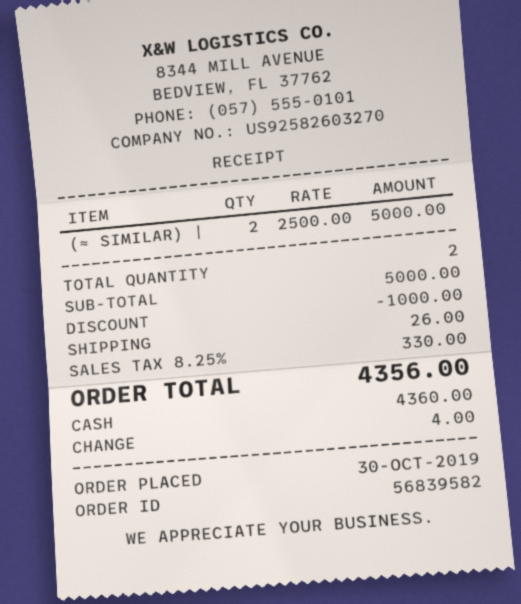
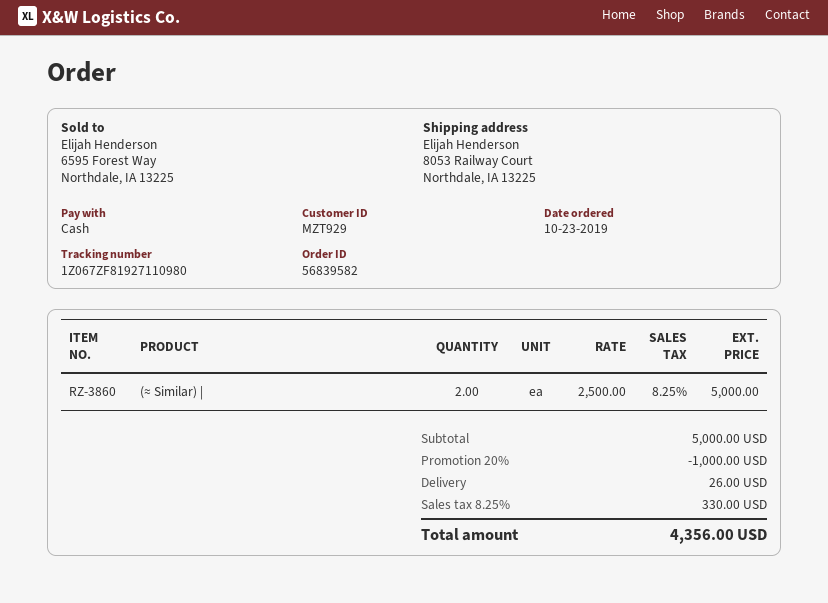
order date: 2019-10-30 -> 2019-10-23

